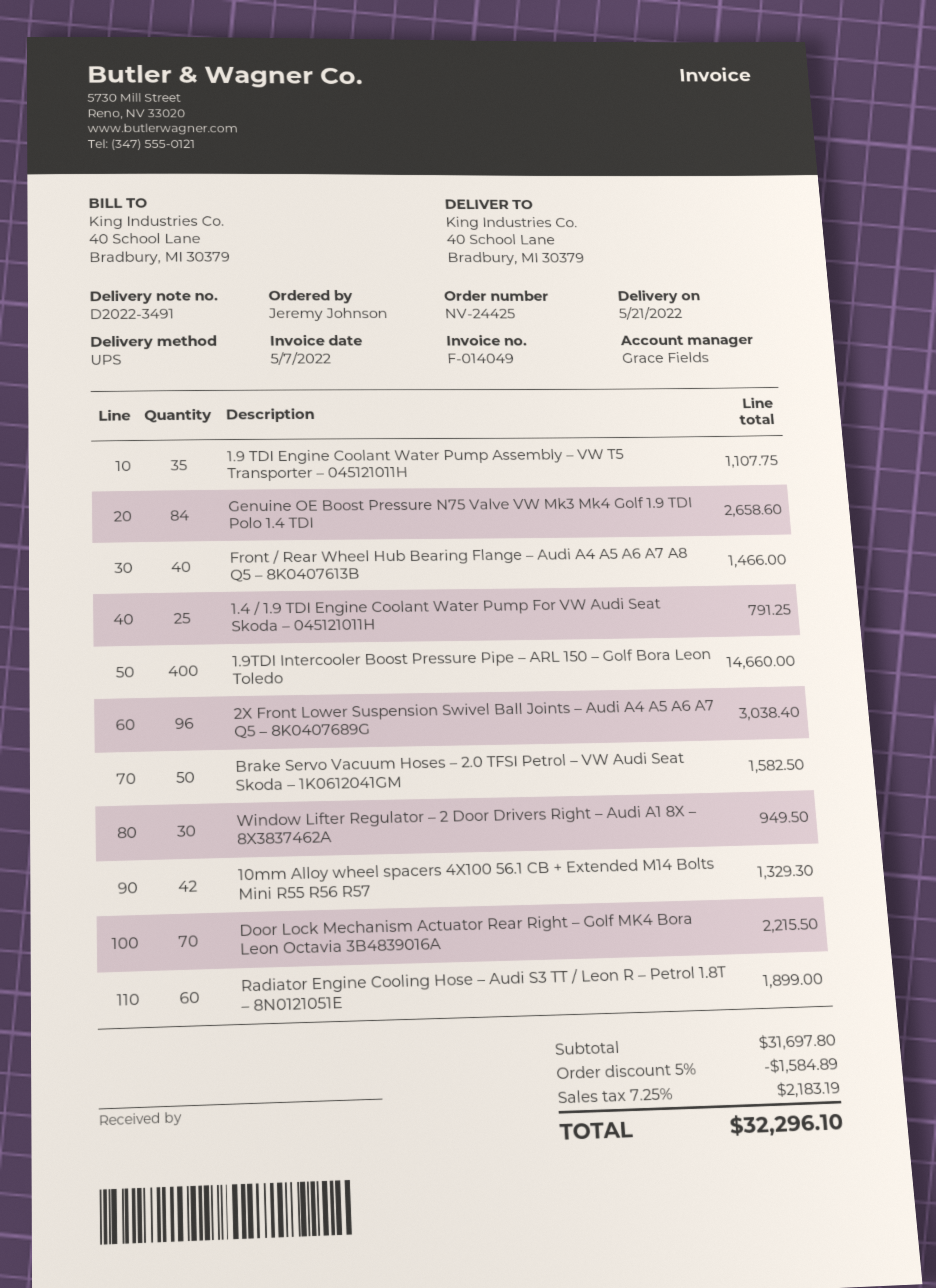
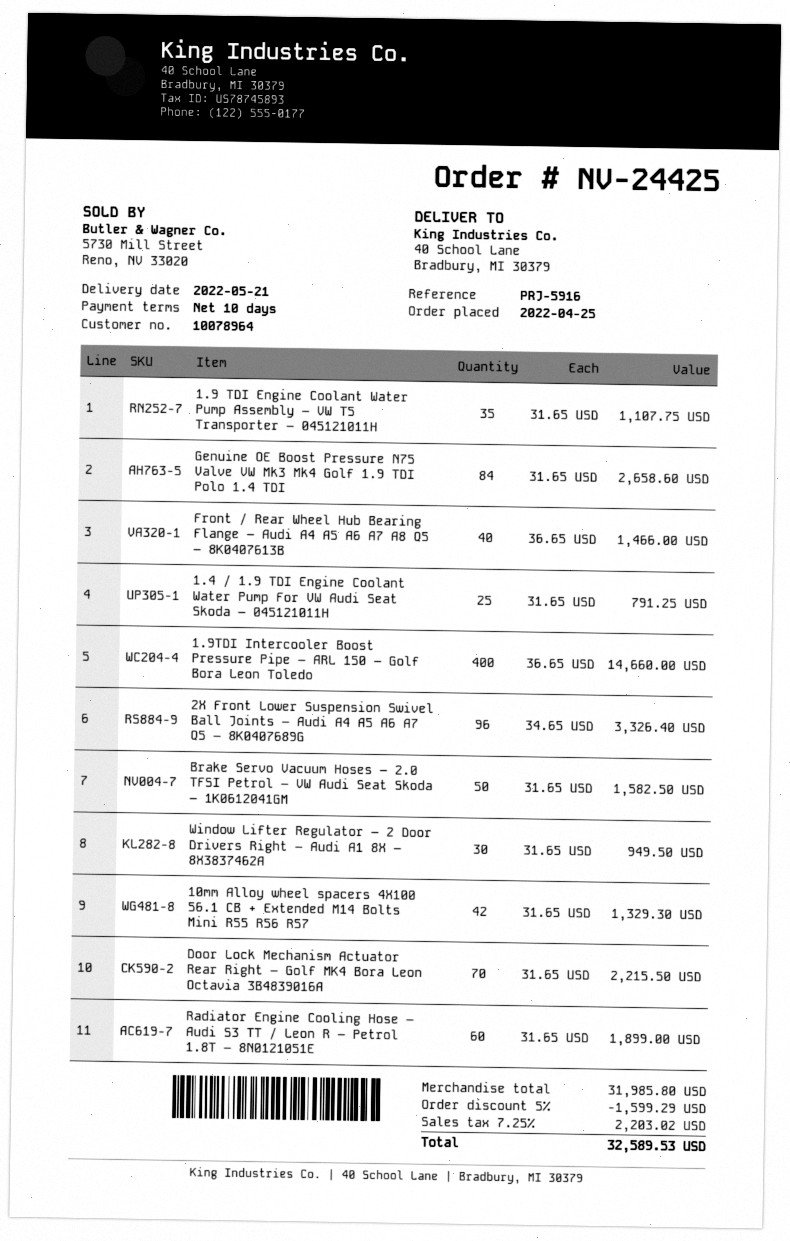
2X Front Lower Suspension Swivel Ball Joints – Audi A4 A5 A6 A7 Q5 – 8K0407689G: 96 for 3038.40 -> 96 for 3326.40
subtotal: 31697.80 -> 31985.80
discount: 5% = 1584.89 -> 5% = 1599.29
tax: 7.25% = 2183.19 -> 7.25% = 2203.02
total: 32296.10 -> 32589.53

